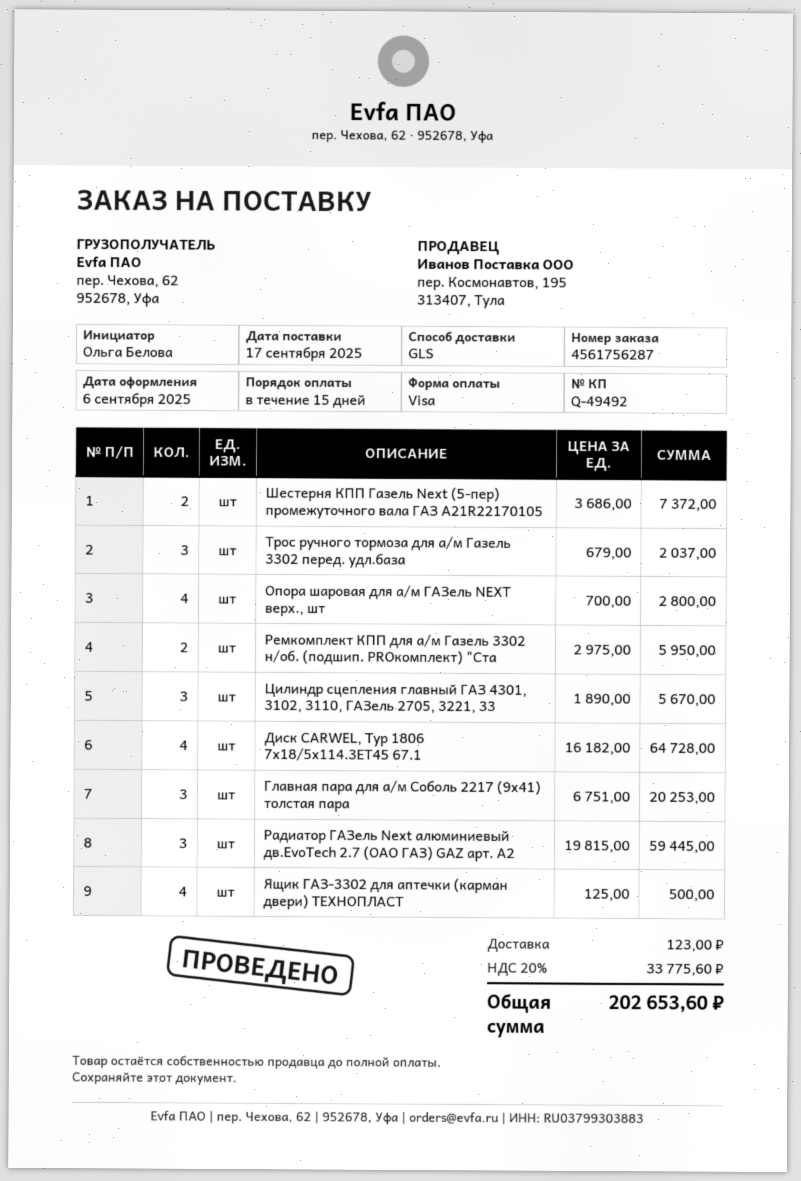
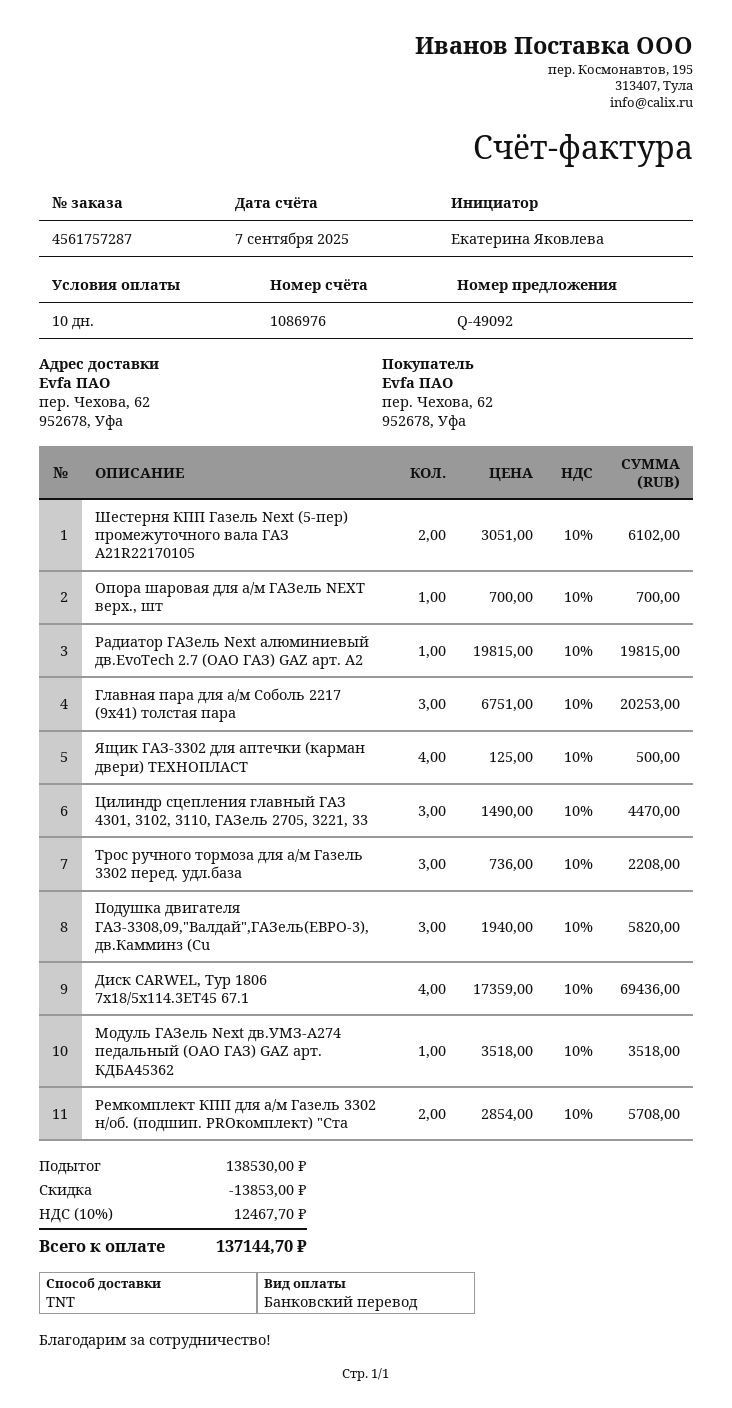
quote number: Q-49492 -> Q-49092
order number: 4561756287 -> 4561757287
payment terms: 15 days -> 10 days
ordered by: Ольга Белова -> Екатерина Яковлева
payment method: Visa -> bank transfer
shipping method: GLS -> TNT
Шестерня КПП Газель Next (5-пер) промежуточного вала ГАЗ A21R22170105: 2 x 3686.00 = 7372.00 -> 2 x 3051.00 = 6102.00
Трос ручного тормоза для а/м Газель 3302 перед. удл.база: 3 x 679.00 = 2037.00 -> 3 x 736.00 = 2208.00
Опора шаровая для а/м ГАЗель NEXT верх., шт: 4 x 700.00 = 2800.00 -> 1 x 700.00 = 700.00
Ремкомплект КПП для а/м Газель 3302 н/об. (подшип. PROкомплект) "Ста: 2 x 2975.00 = 5950.00 -> 2 x 2854.00 = 5708.00
Цилиндр сцепления главный ГАЗ 4301, 3102, 3110, ГАЗель 2705, 3221, 33: 3 x 1890.00 = 5670.00 -> 3 x 1490.00 = 4470.00
Диск CARWEL, Тур 1806 7x18/5x114.3ET45 67.1: 4 x 16182.00 = 64728.00 -> 4 x 17359.00 = 69436.00
Радиатор ГАЗель Next алюминиевый дв.EvoTech 2.7 (ОАО ГАЗ) GAZ арт. А2: 3 x 19815.00 = 59445.00 -> 1 x 19815.00 = 19815.00
Подушка двигателя ГАЗ-3308,09,"Валдай",ГАЗель(ЕВРО-3), дв.Камминз (Cu: none -> 3 x 1940.00 = 5820.00
Модуль ГАЗель Next дв.УМЗ-А274 педальный (ОАО ГАЗ) GAZ арт. КДБА45362: none -> 1 x 3518.00 = 3518.00
discount: none -> 13853.00
shipping: 123.00 -> none
tax: 20% = 33775.60 -> 10% = 12467.70
total: 202653.60 -> 137144.70

